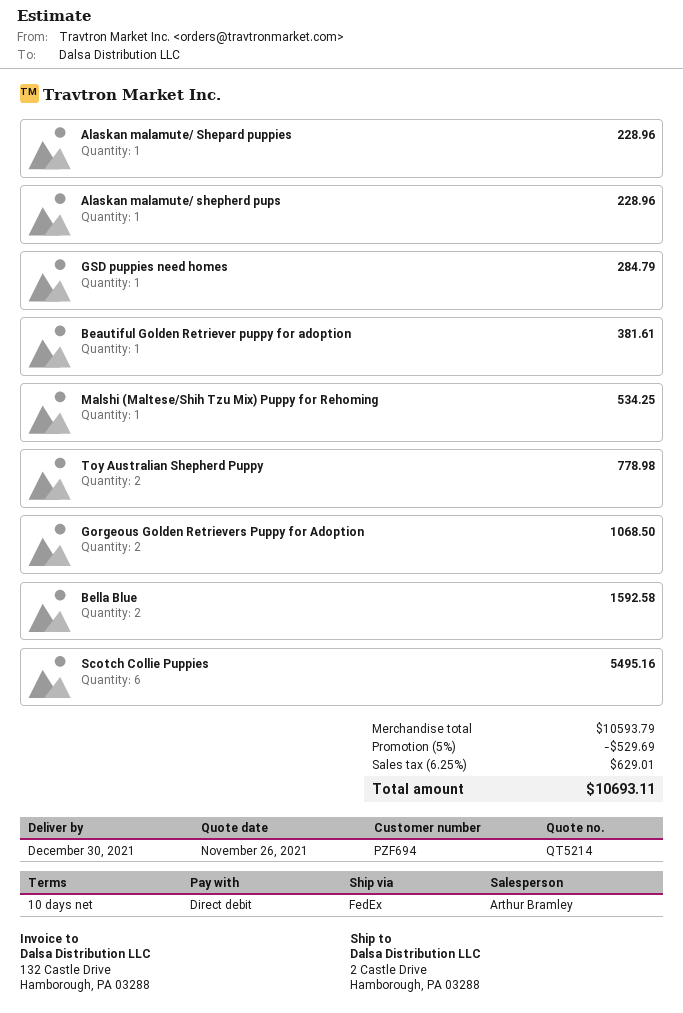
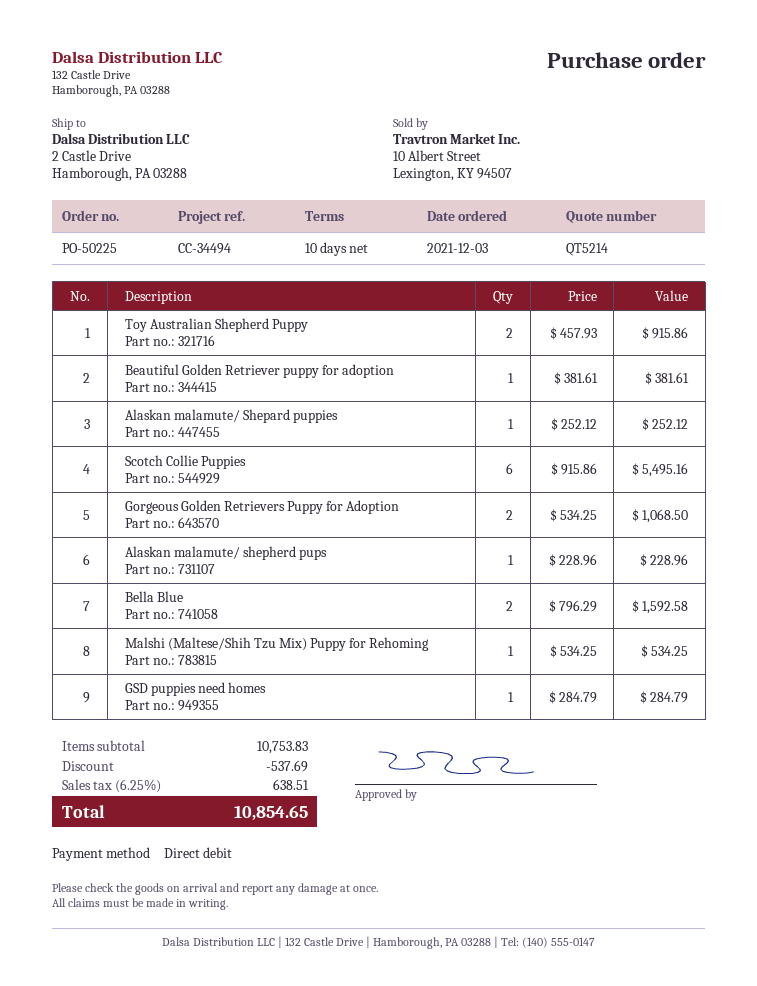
Alaskan malamute/ Shepard puppies: 1 for 228.96 -> 1 for 252.12
Toy Australian Shepherd Puppy: 2 for 778.98 -> 2 for 915.86
subtotal: 10593.79 -> 10753.83
discount: 529.69 -> 537.69
tax: 6.25% = 629.01 -> 6.25% = 638.51
total: 10693.11 -> 10854.65

